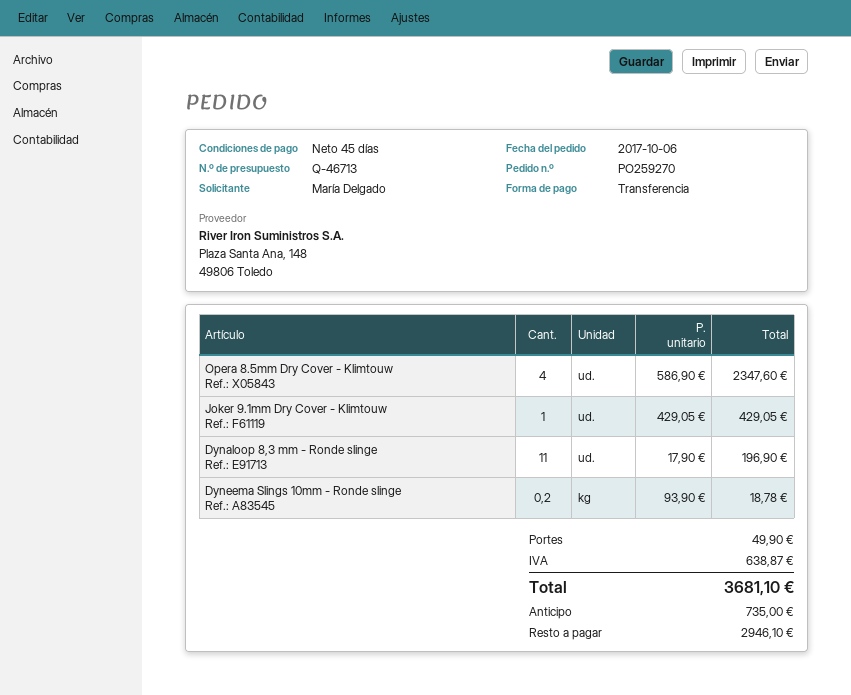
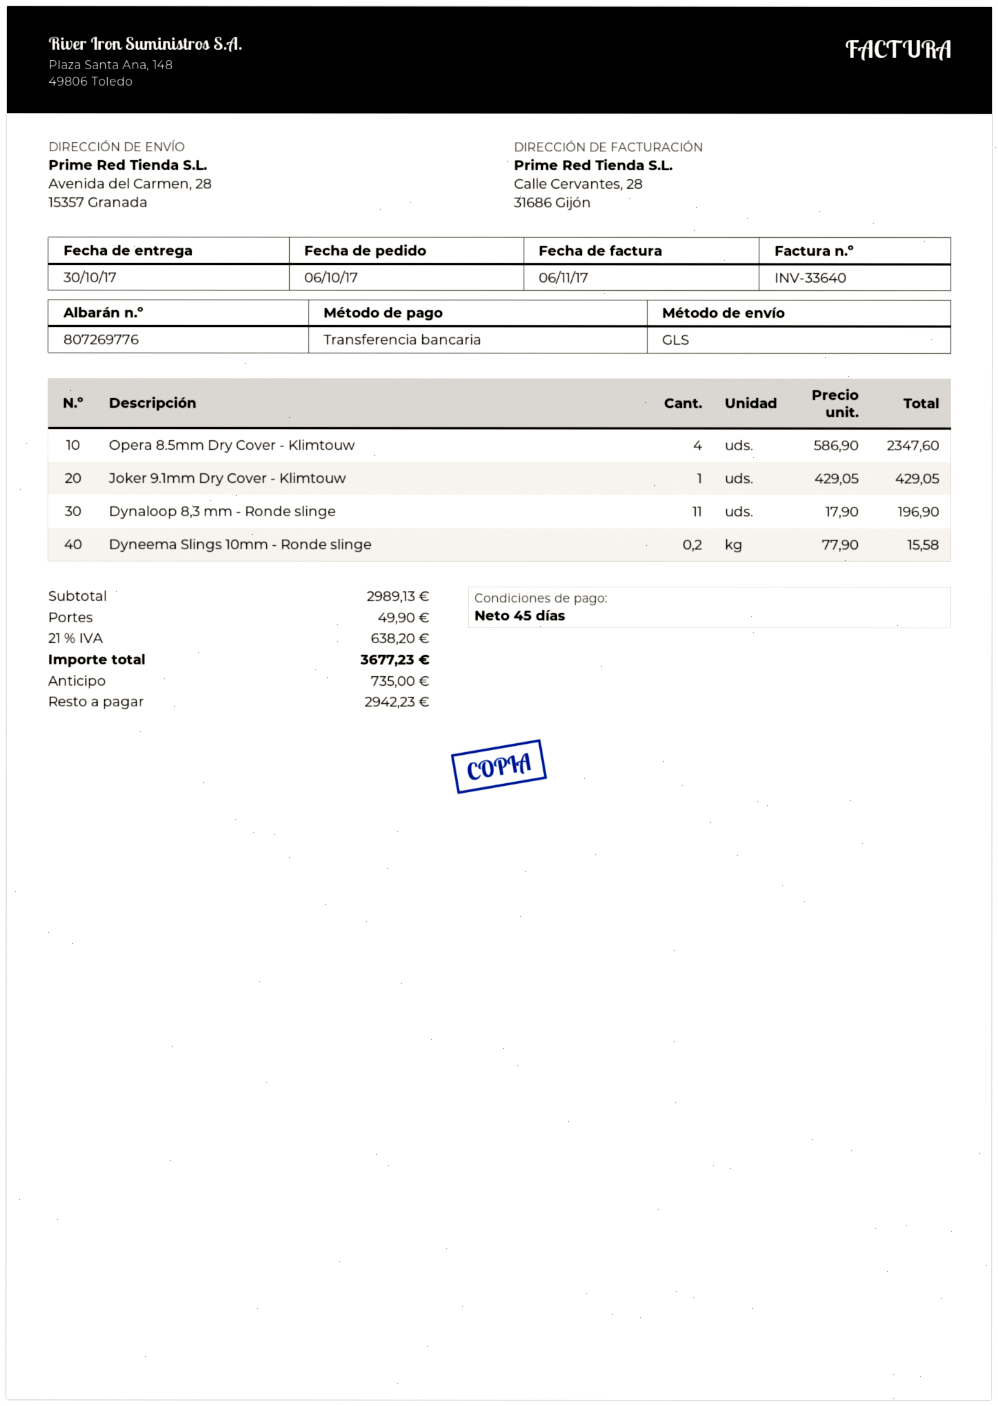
Dyneema Slings 10mm - Ronde slinge: 0.2 x 93.90 = 18.78 -> 0.2 x 77.90 = 15.58
tax: 638.87 -> 638.20
total: 3681.10 -> 3677.23
balance: 2946.10 -> 2942.23

